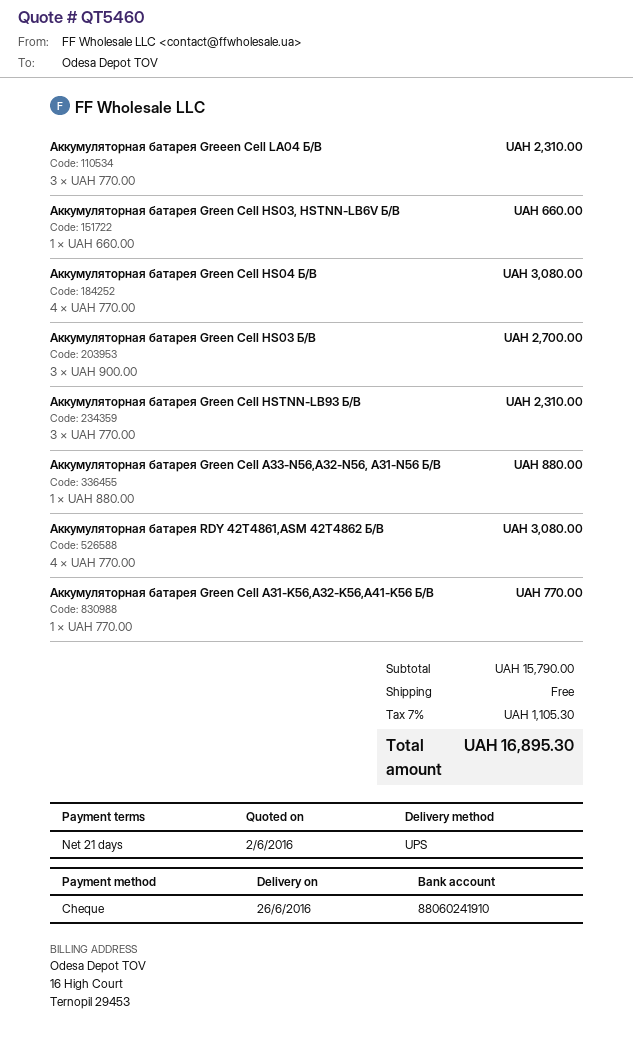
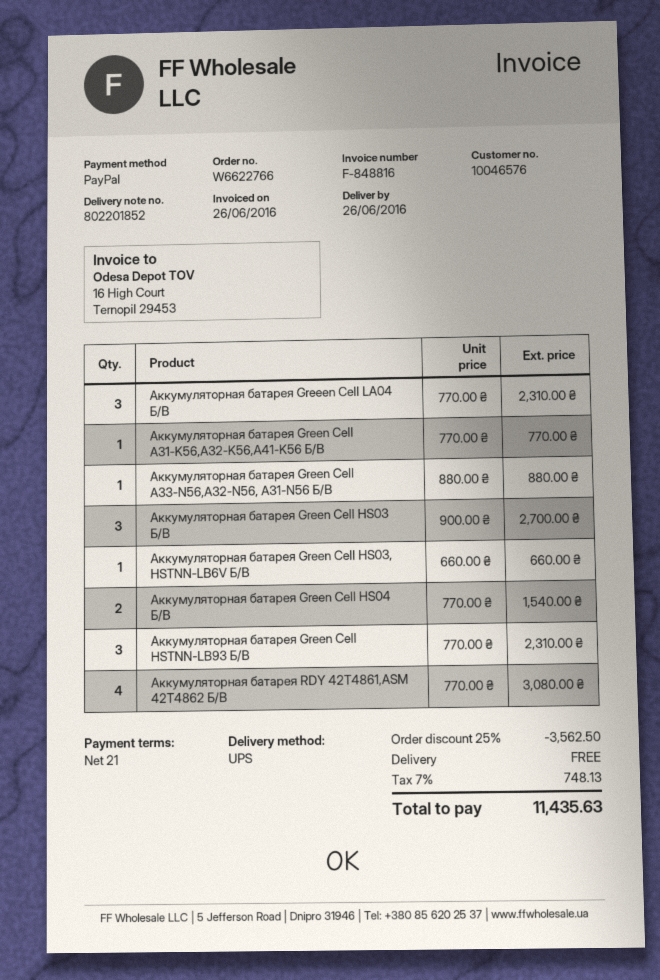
payment method: cheque -> PayPal
Аккумуляторная батарея Green Cell HS04 Б/В: 4 x 770.00 = 3080.00 -> 2 x 770.00 = 1540.00
discount: none -> 25% = 3562.50
tax: 7% = 1105.30 -> 7% = 748.13
total: 16895.30 -> 11435.63

